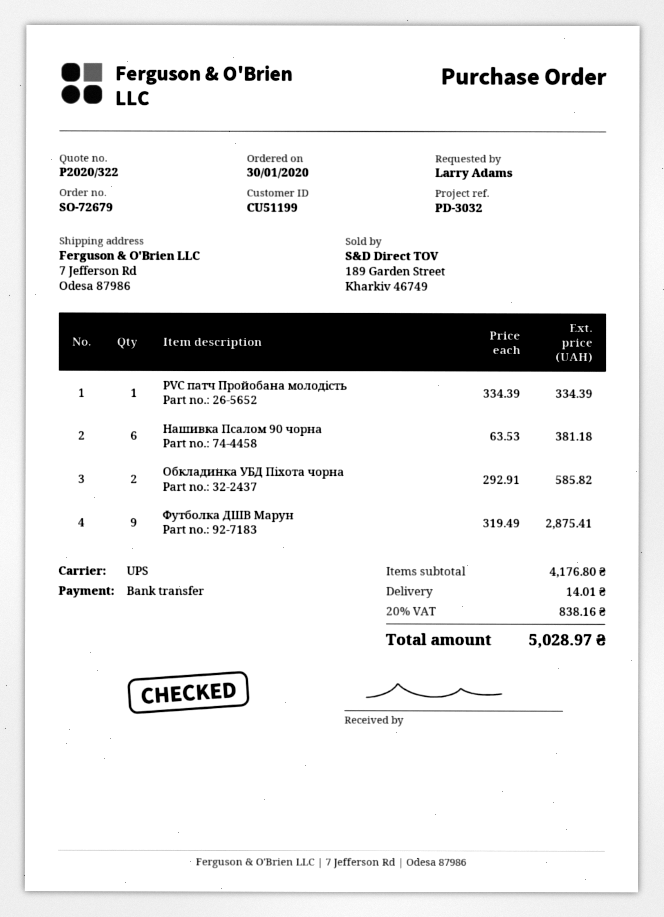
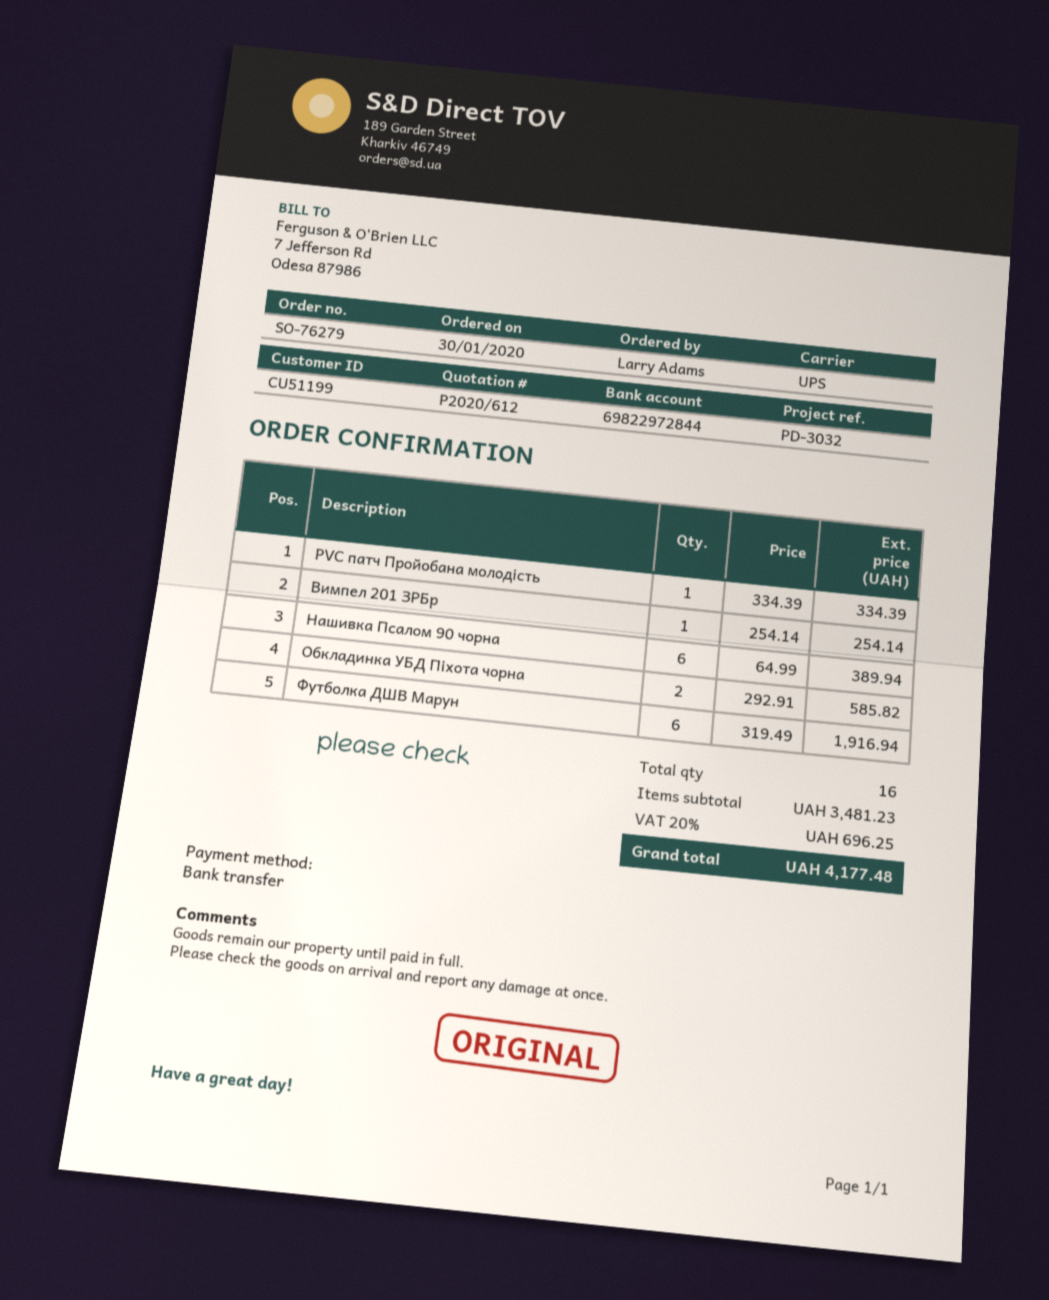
quote number: P2020/322 -> P2020/612
order number: SO-72679 -> SO-76279
Нашивка Псалом 90 чорна: 6 x 63.53 = 381.18 -> 6 x 64.99 = 389.94
Футболка ДШВ Марун: 9 x 319.49 = 2875.41 -> 6 x 319.49 = 1916.94
Вимпел 201 ЗРБр: none -> 1 x 254.14 = 254.14
subtotal: 4176.80 -> 3481.23
shipping: 14.01 -> none
tax: 20% = 838.16 -> 20% = 696.25
total: 5028.97 -> 4177.48

